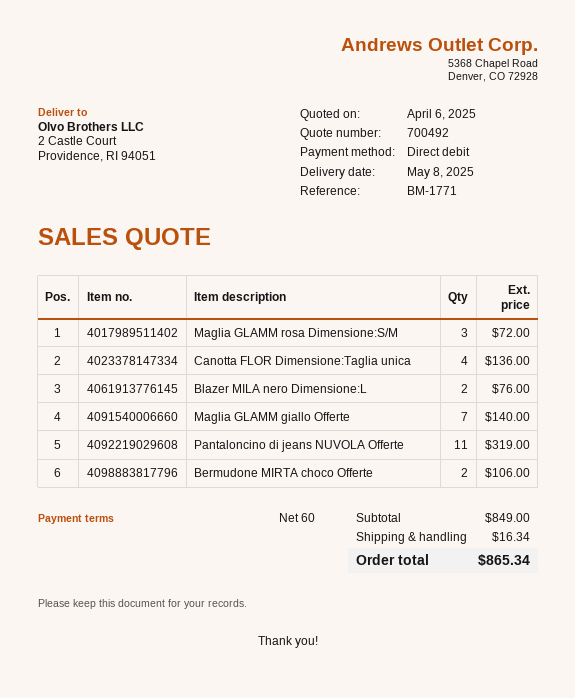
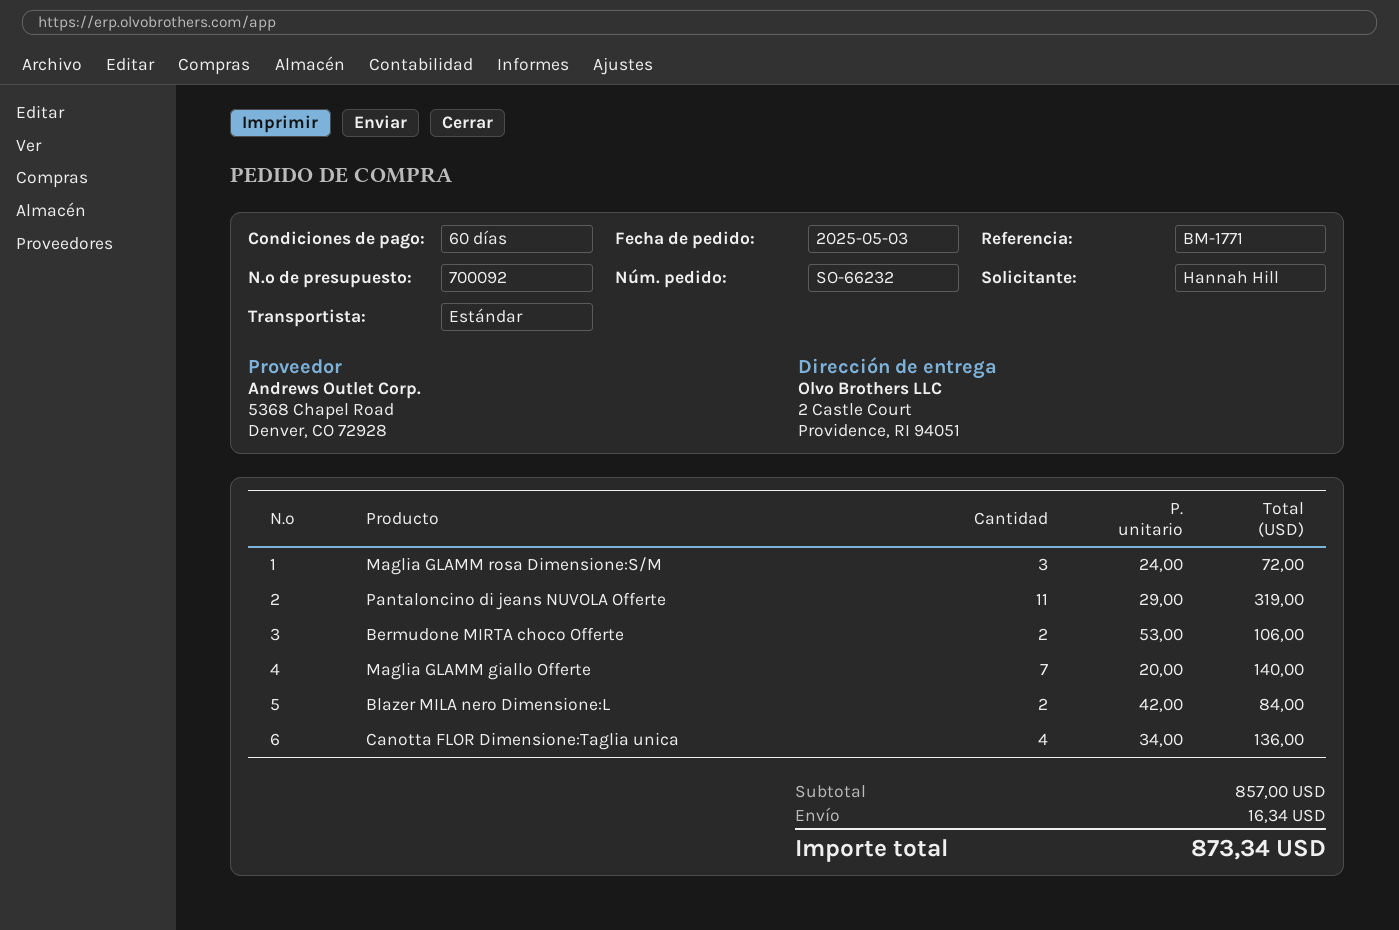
quote number: 700492 -> 700092
Blazer MILA nero Dimensione:L: 2 for 76.00 -> 2 for 84.00
subtotal: 849.00 -> 857.00
total: 865.34 -> 873.34

